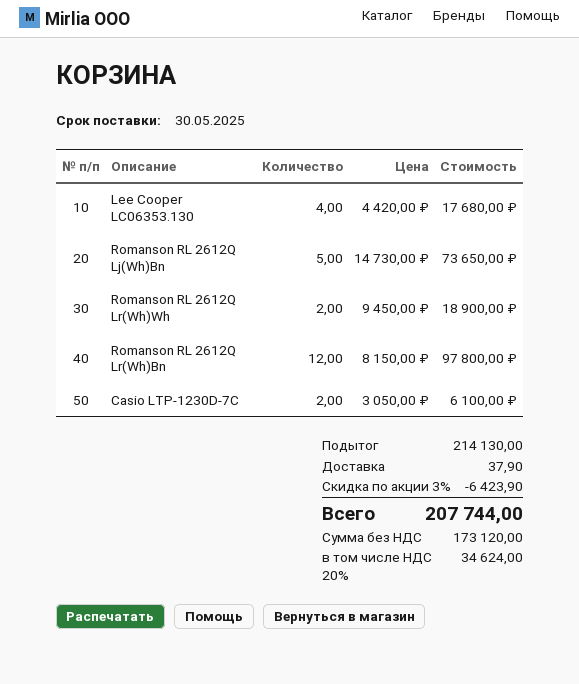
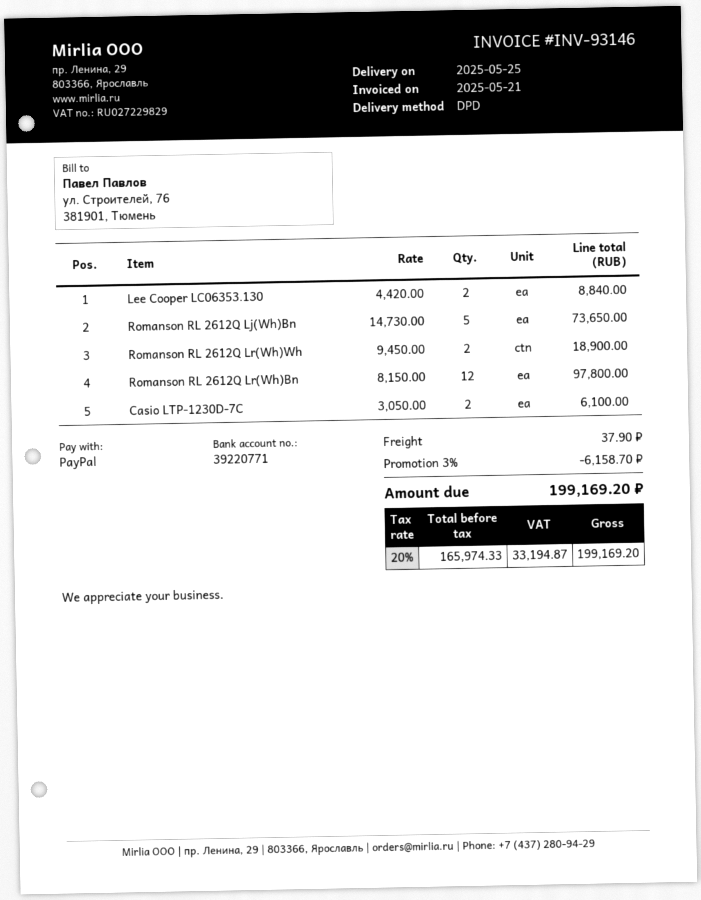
delivery date: 2025-05-30 -> 2025-05-25
Lee Cooper LC06353.130: 4 x 4420.00 = 17680.00 -> 2 x 4420.00 = 8840.00
discount: 3% = 6423.90 -> 3% = 6158.70
net: 173120.00 -> 165974.33
tax: 20% = 34624.00 -> 20% = 33194.87
total: 207744.00 -> 199169.20

